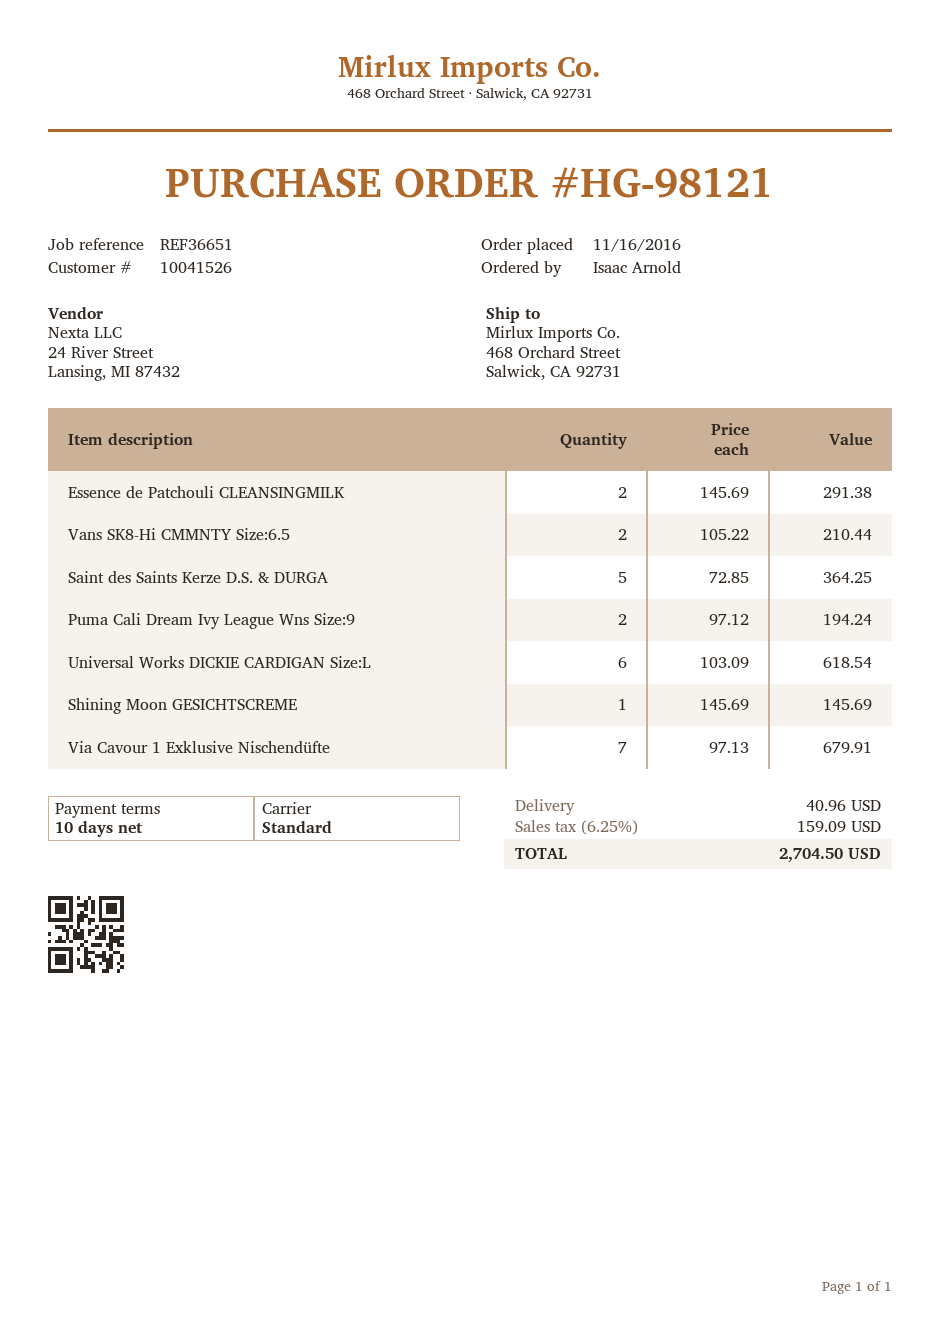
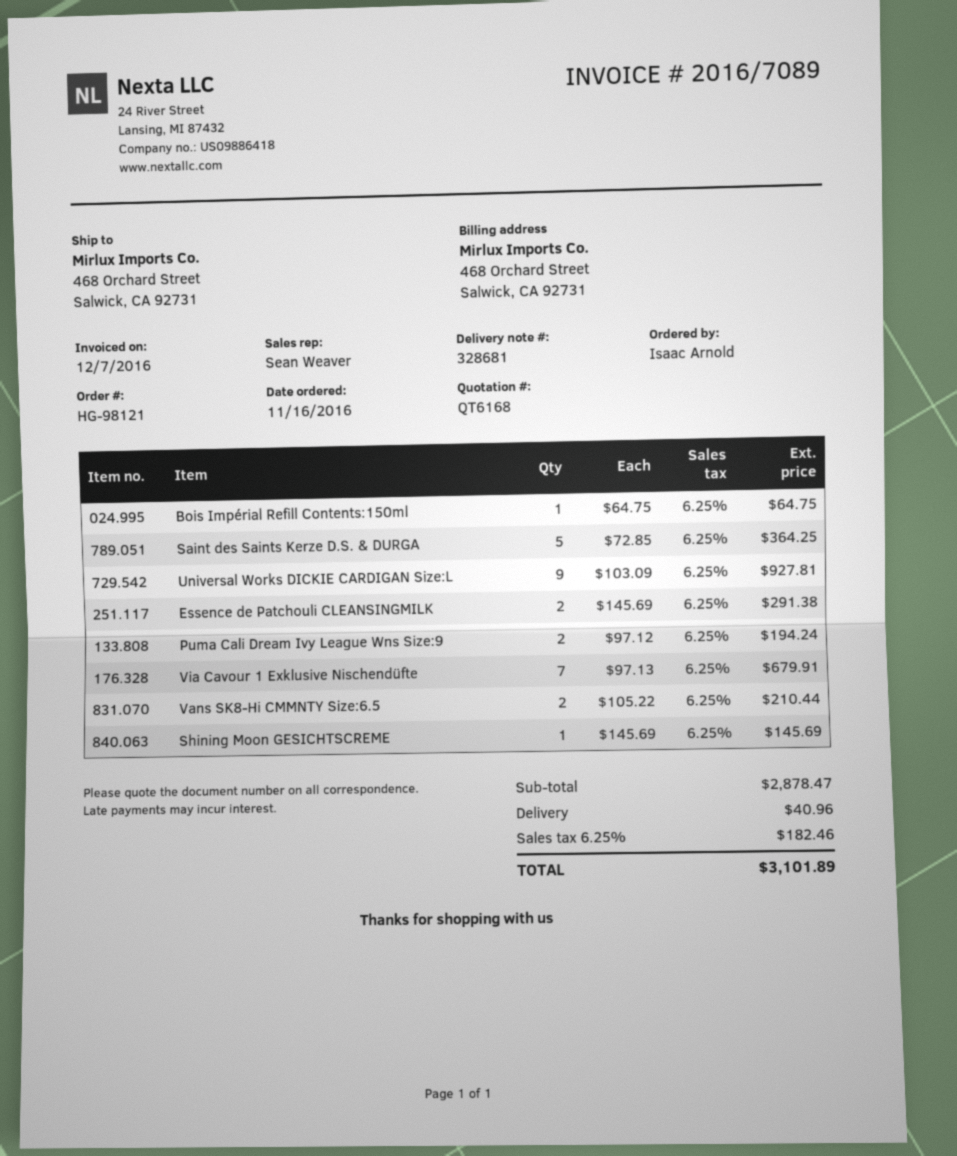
Universal Works DICKIE CARDIGAN Size:L: 6 x 103.09 = 618.54 -> 9 x 103.09 = 927.81
Bois Impérial Refill Contents:150ml: none -> 1 x 64.75 = 64.75
tax: 6.25% = 159.09 -> 6.25% = 182.46
total: 2704.50 -> 3101.89

